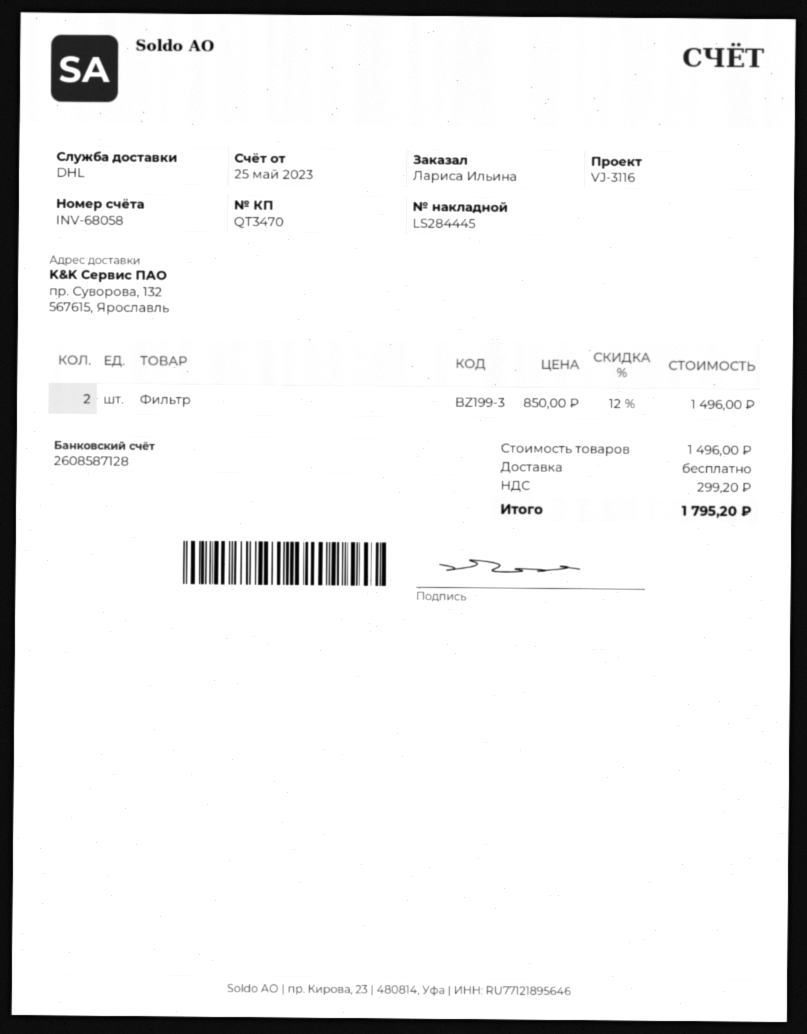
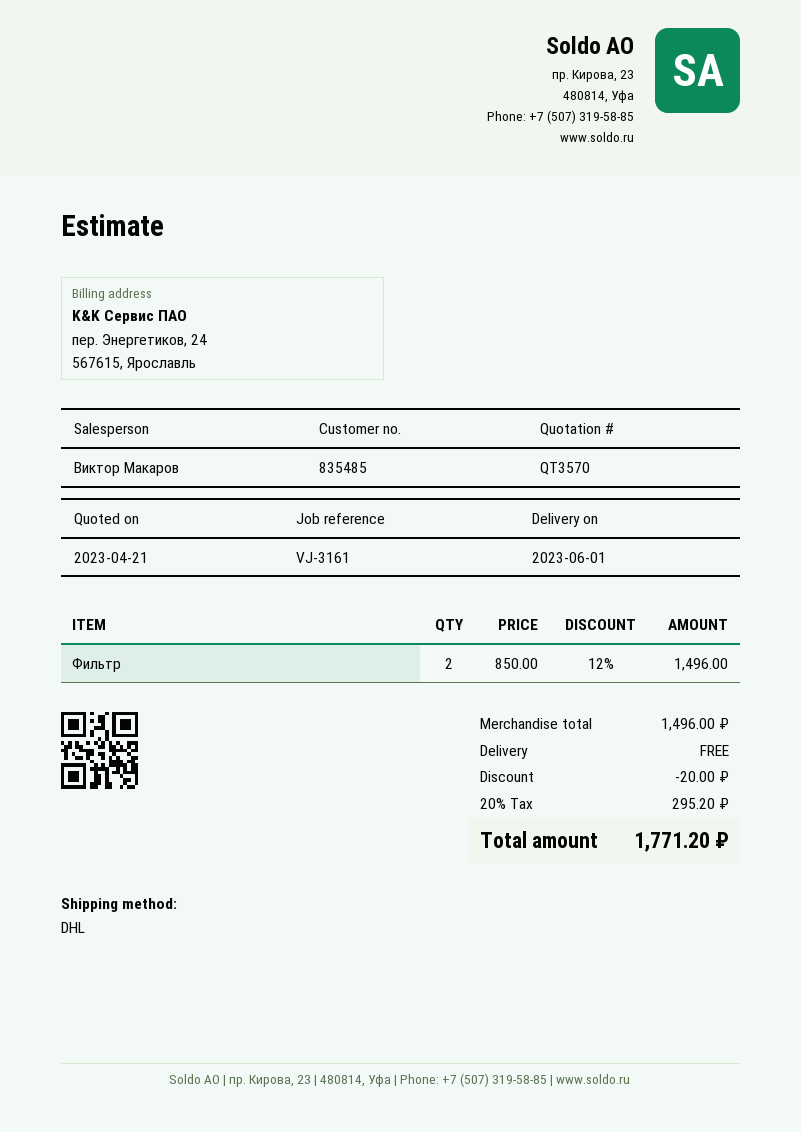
quote number: QT3470 -> QT3570
reference: VJ-3116 -> VJ-3161
discount: none -> 20.00
tax: 299.20 -> 295.20
total: 1795.20 -> 1771.20

